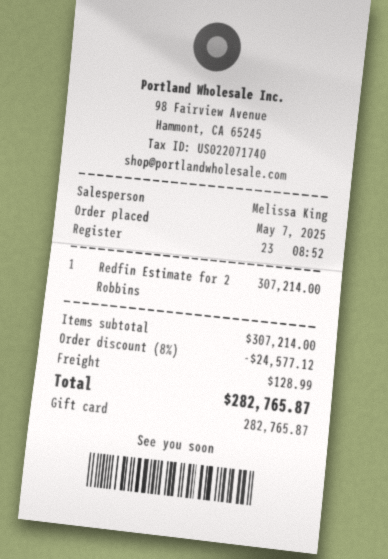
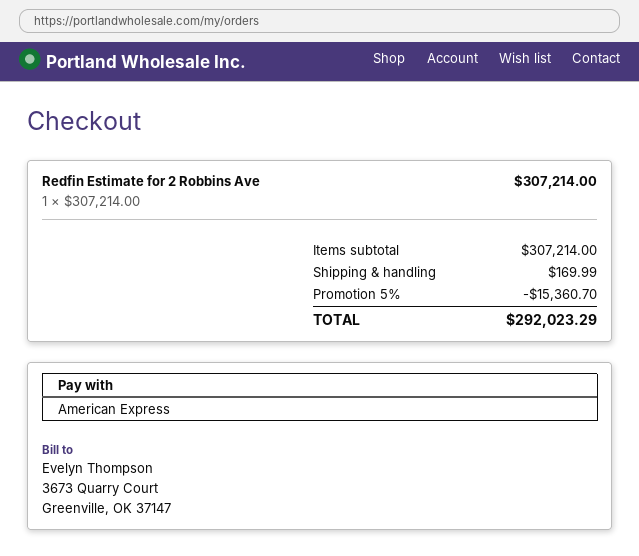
payment method: gift card -> American Express
discount: 8% = 24577.12 -> 5% = 15360.70
shipping: 128.99 -> 169.99
total: 282765.87 -> 292023.29

